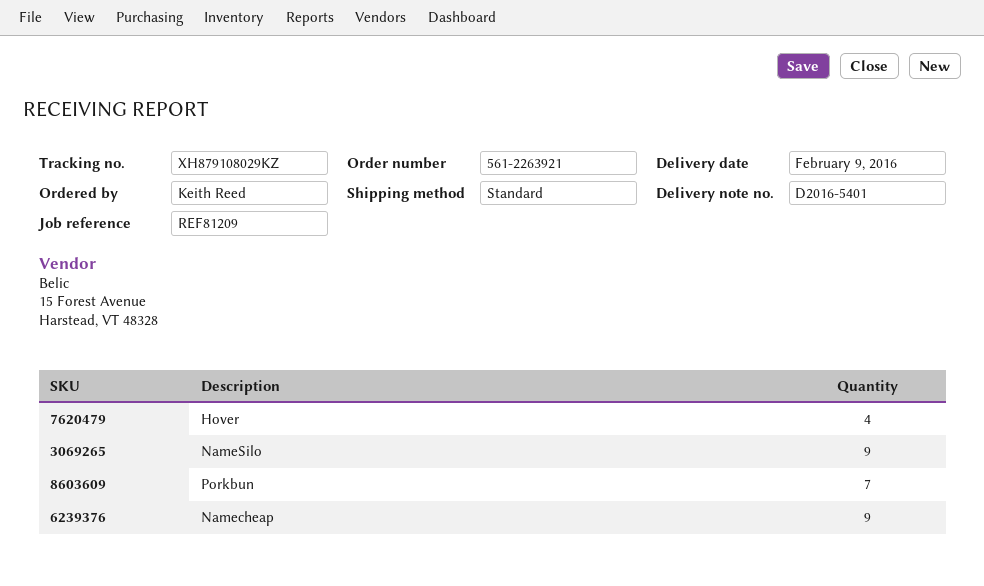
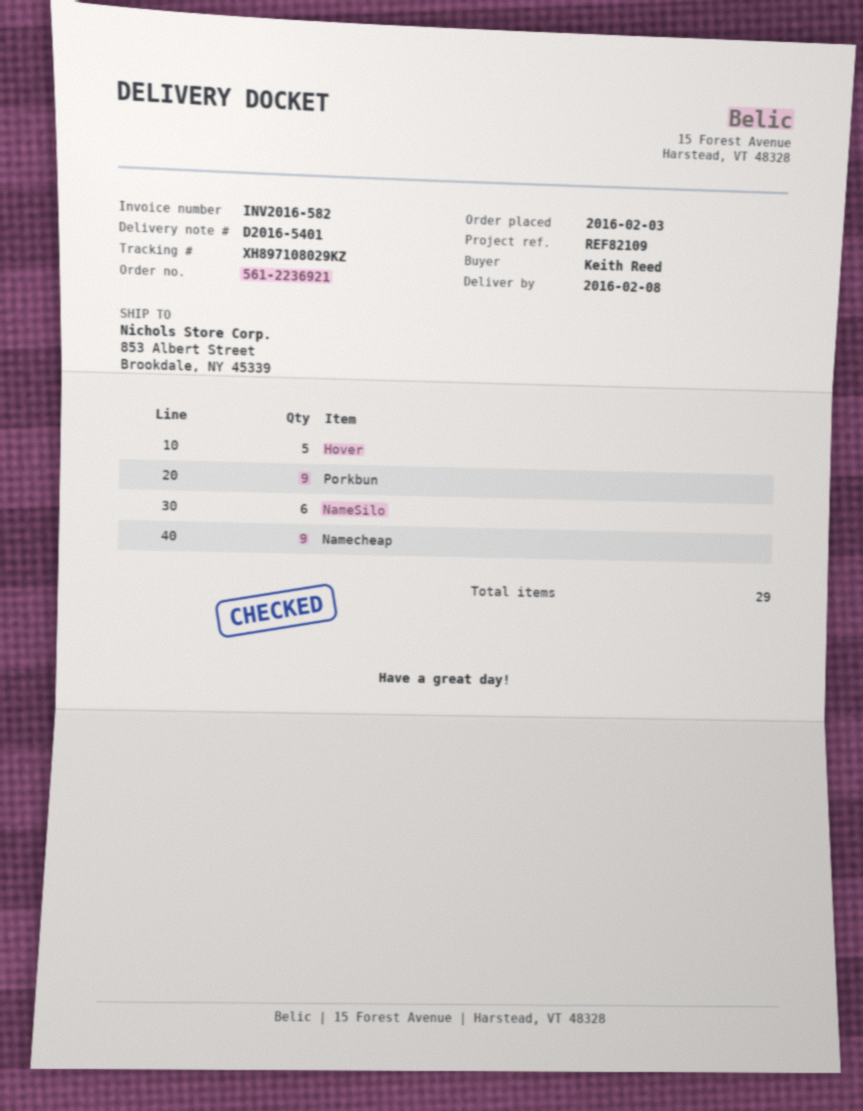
order number: 561-2263921 -> 561-2236921
delivery date: 2016-02-09 -> 2016-02-08
reference: REF81209 -> REF82109
tracking number: XH879108029KZ -> XH897108029KZ
Hover: 4 -> 5
NameSilo: 9 -> 6
Porkbun: 7 -> 9

